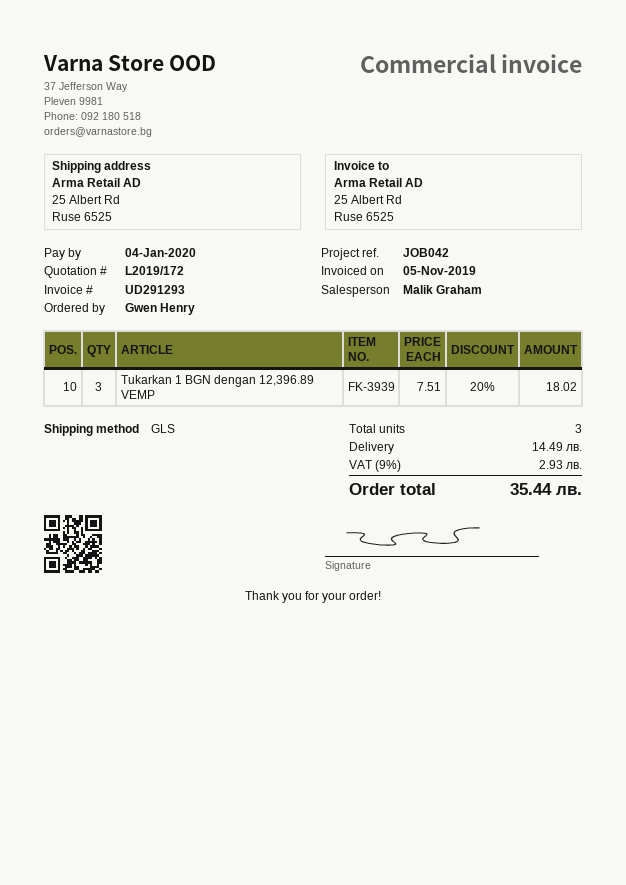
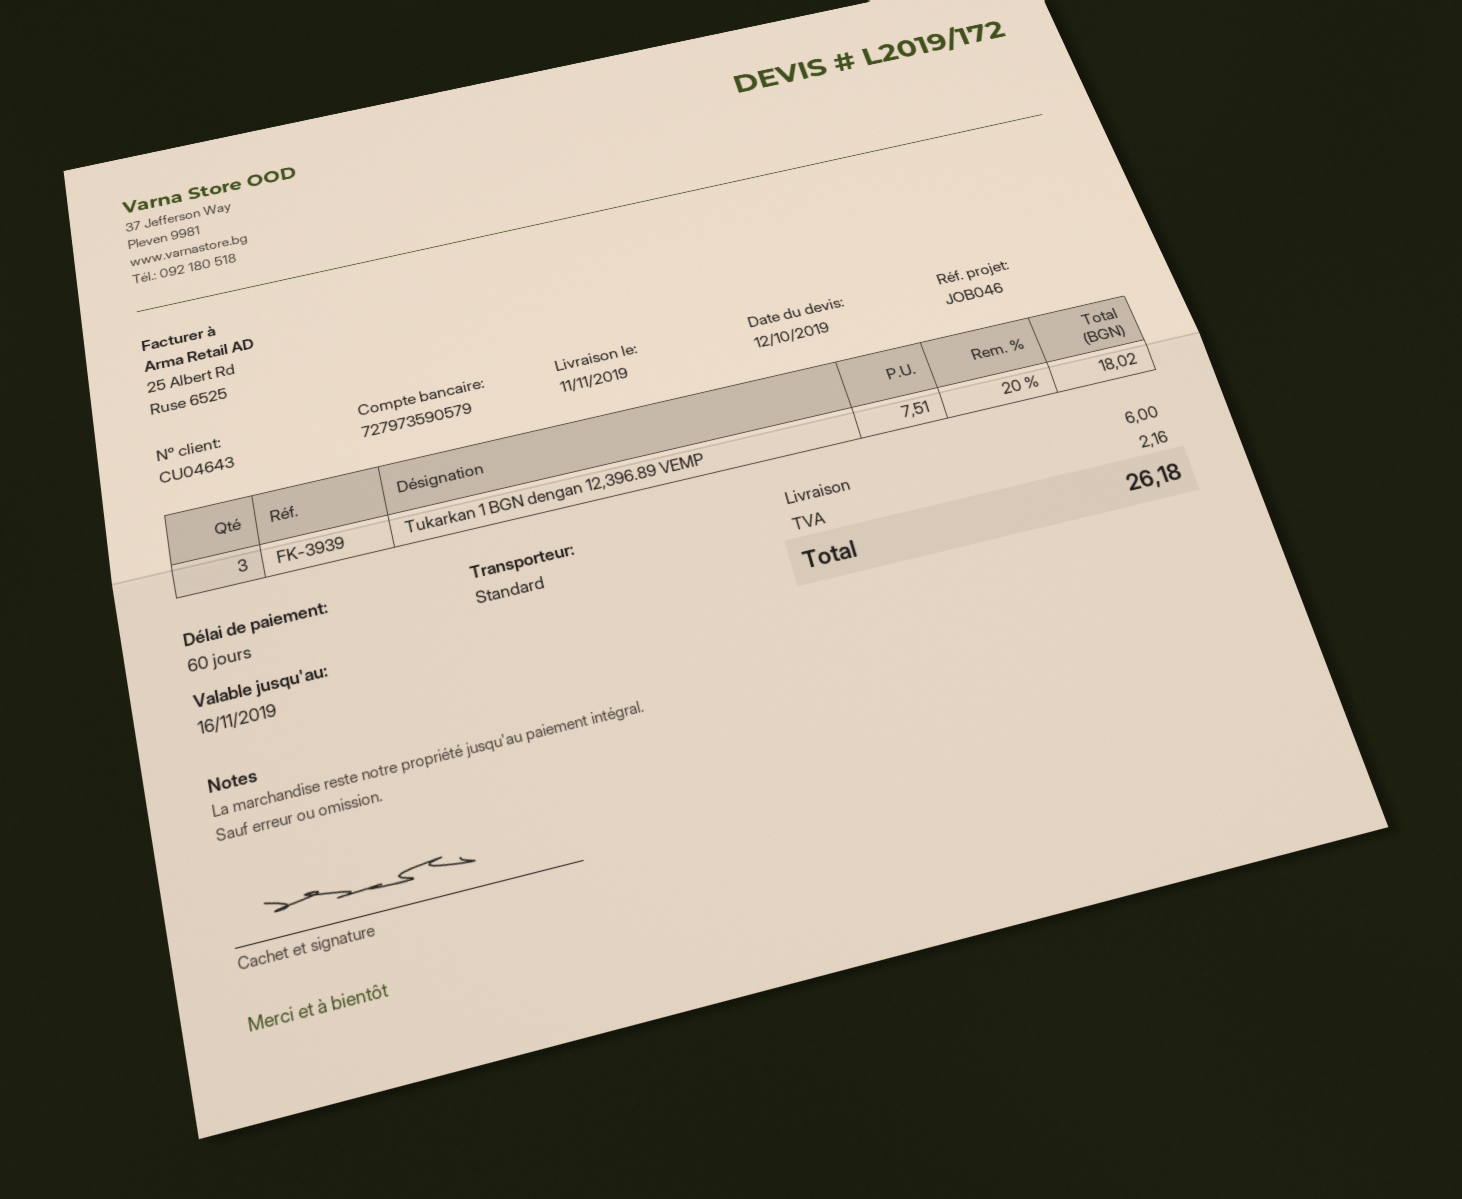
reference: JOB042 -> JOB046
shipping method: GLS -> standard
shipping: 14.49 -> 6.00
tax: 2.93 -> 2.16
total: 35.44 -> 26.18

